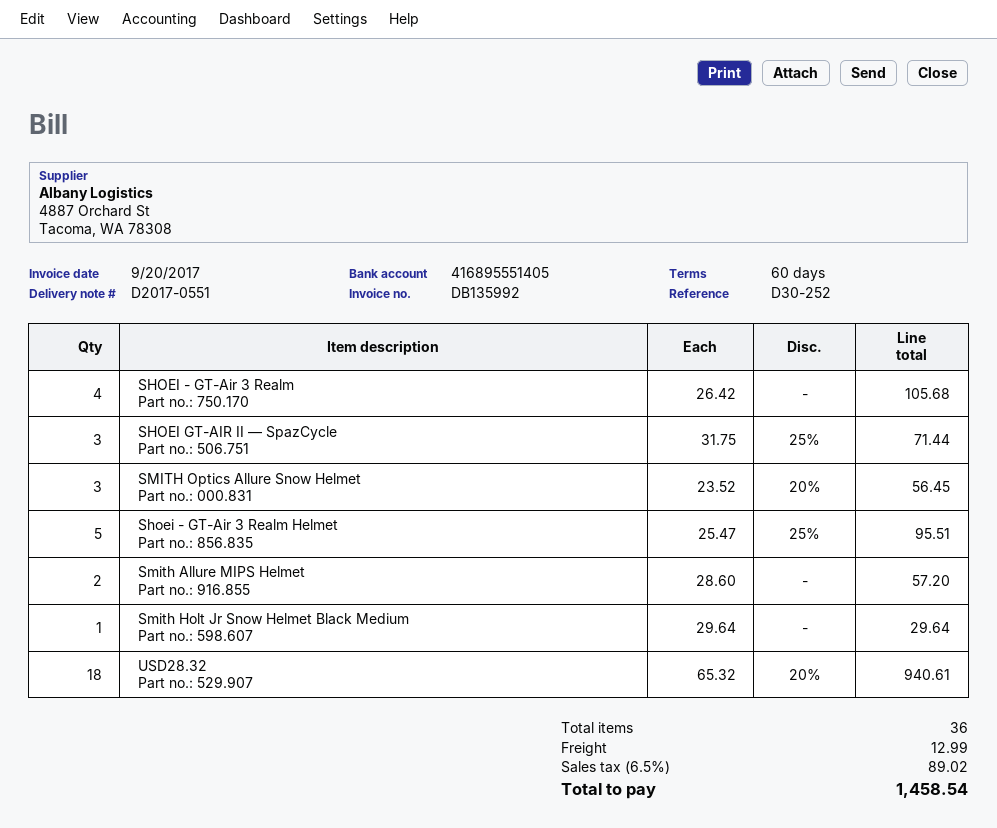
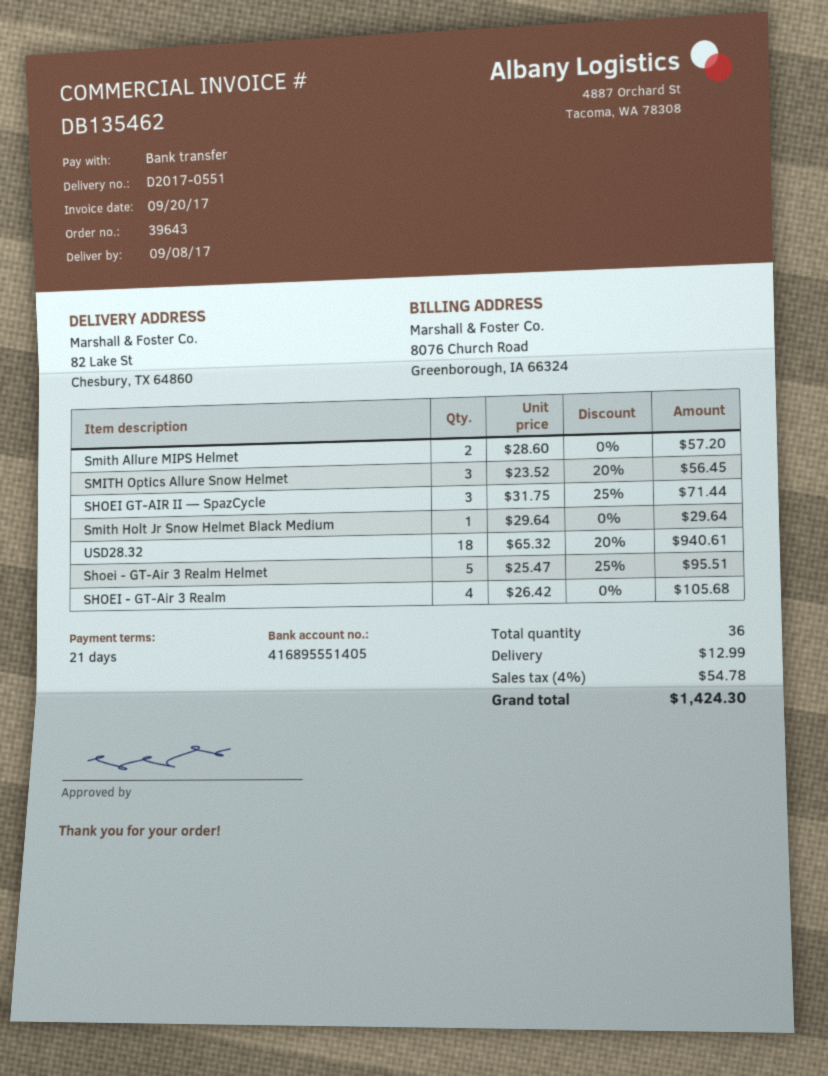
invoice number: DB135992 -> DB135462
payment terms: 60 days -> 21 days
tax: 6.5% = 89.02 -> 4% = 54.78
total: 1458.54 -> 1424.30

